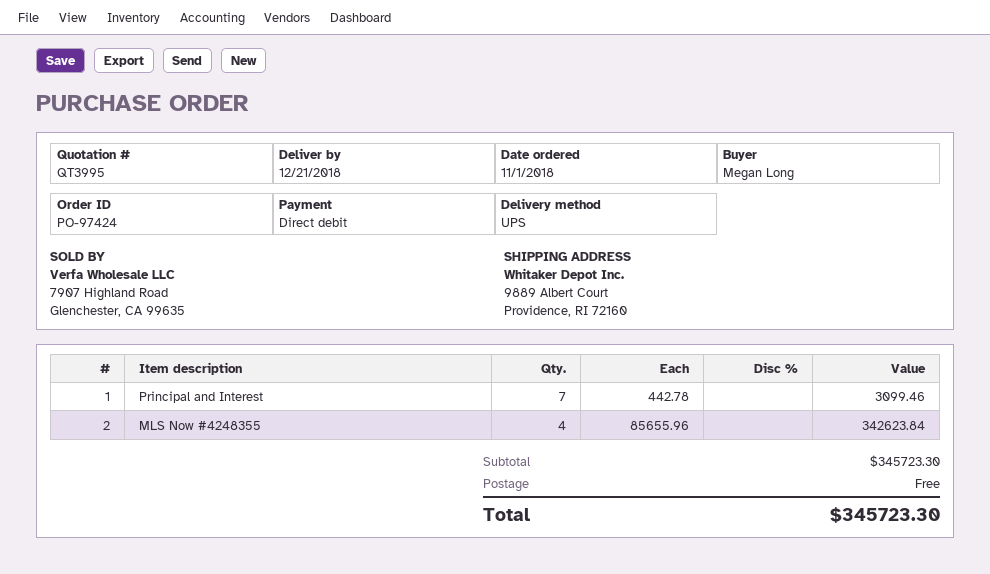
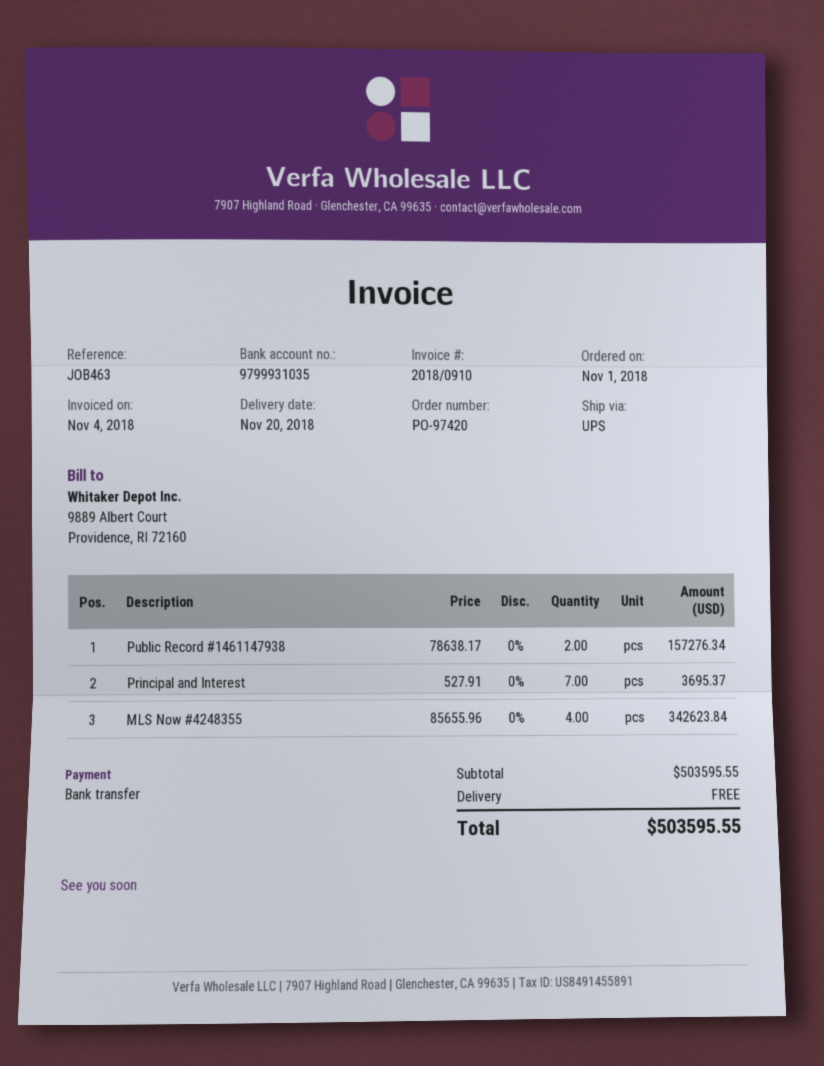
order number: PO-97424 -> PO-97420
delivery date: 2018-12-21 -> 2018-11-20
payment method: direct debit -> bank transfer
Principal and Interest: 7 x 442.78 = 3099.46 -> 7 x 527.91 = 3695.37
Public Record #1461147938: none -> 2 x 78638.17 = 157276.34
subtotal: 345723.30 -> 503595.55
total: 345723.30 -> 503595.55

